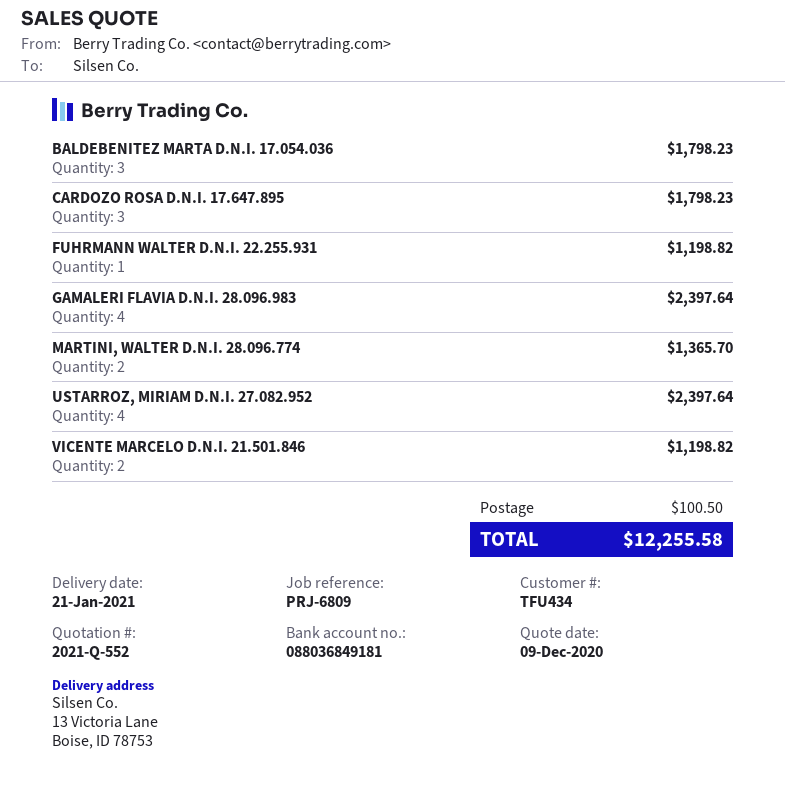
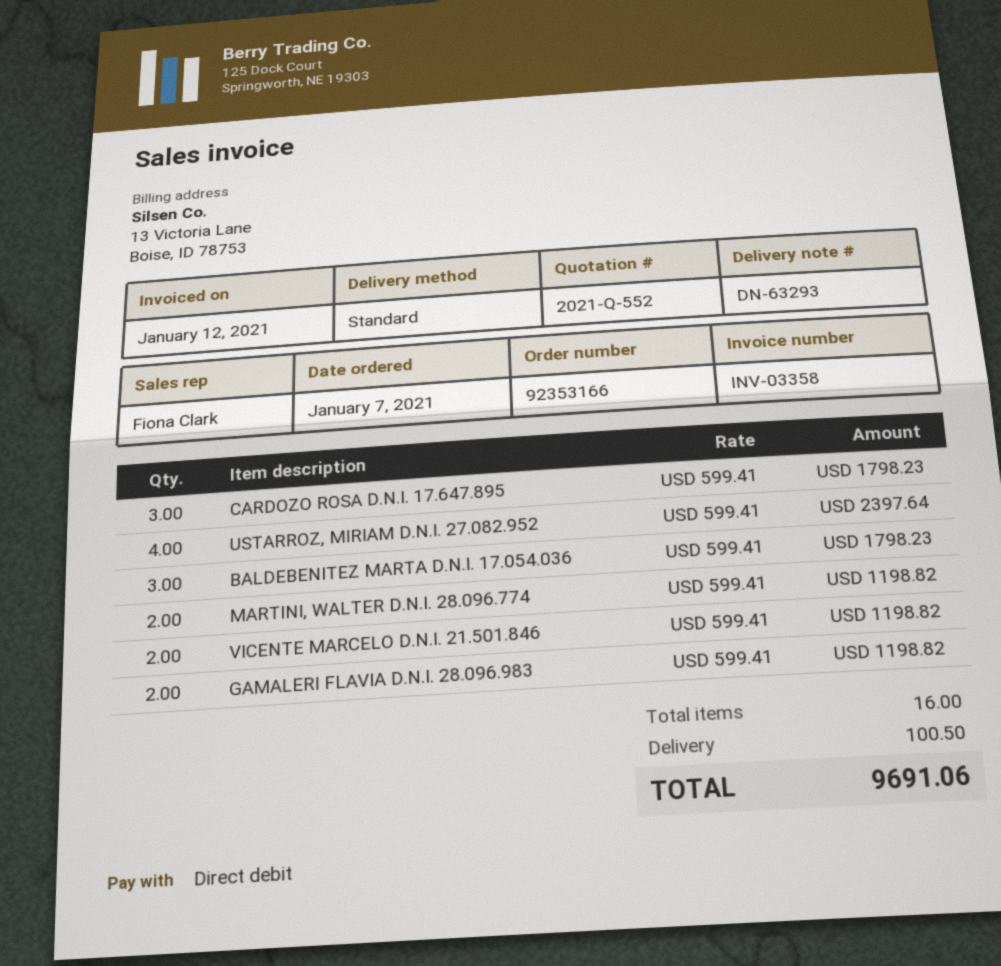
FUHRMANN WALTER D.N.I. 22.255.931: 1 for 1198.82 -> none
GAMALERI FLAVIA D.N.I. 28.096.983: 4 for 2397.64 -> 2 for 1198.82
MARTINI, WALTER D.N.I. 28.096.774: 2 for 1365.70 -> 2 for 1198.82
total: 12255.58 -> 9691.06

